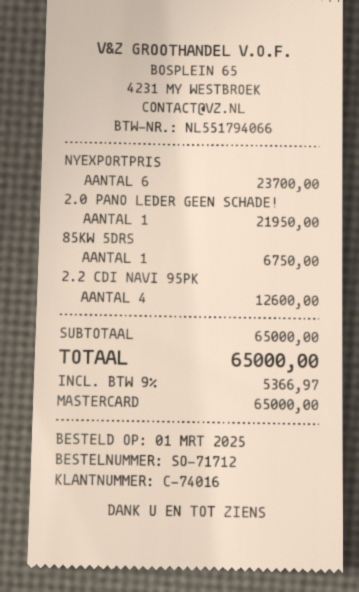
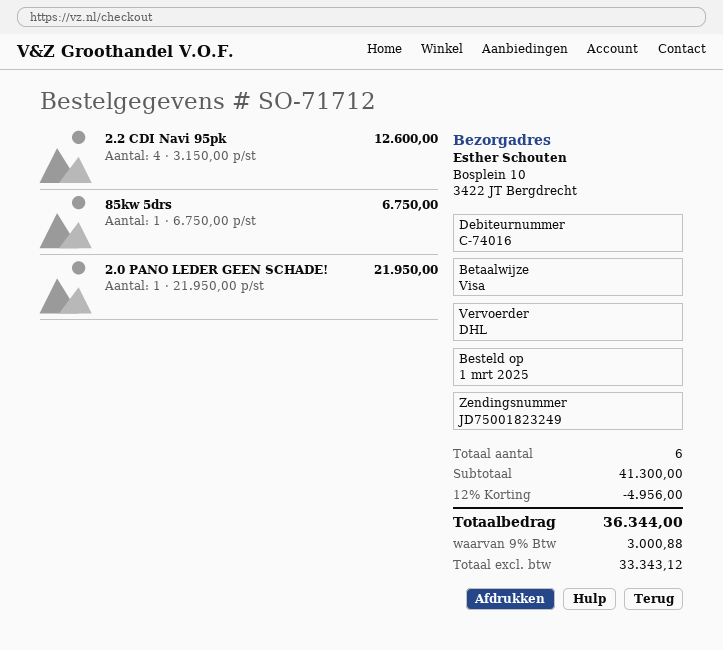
payment method: Mastercard -> Visa
NYEXPORTPRIS: 6 for 23700.00 -> none
subtotal: 65000.00 -> 41300.00
discount: none -> 12% = 4956.00
tax: 9% = 5366.97 -> 9% = 3000.88
total: 65000.00 -> 36344.00

